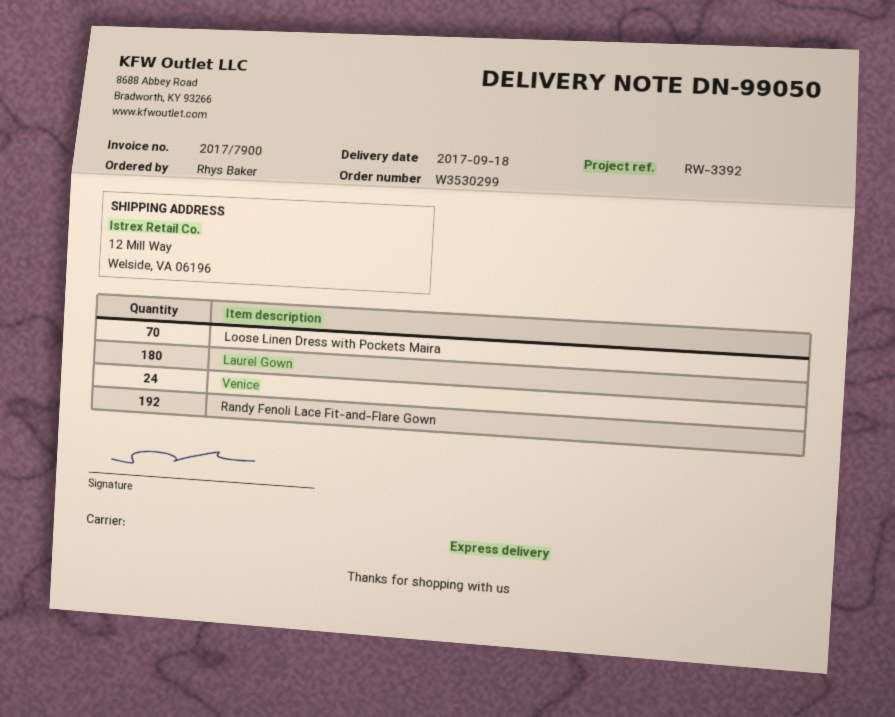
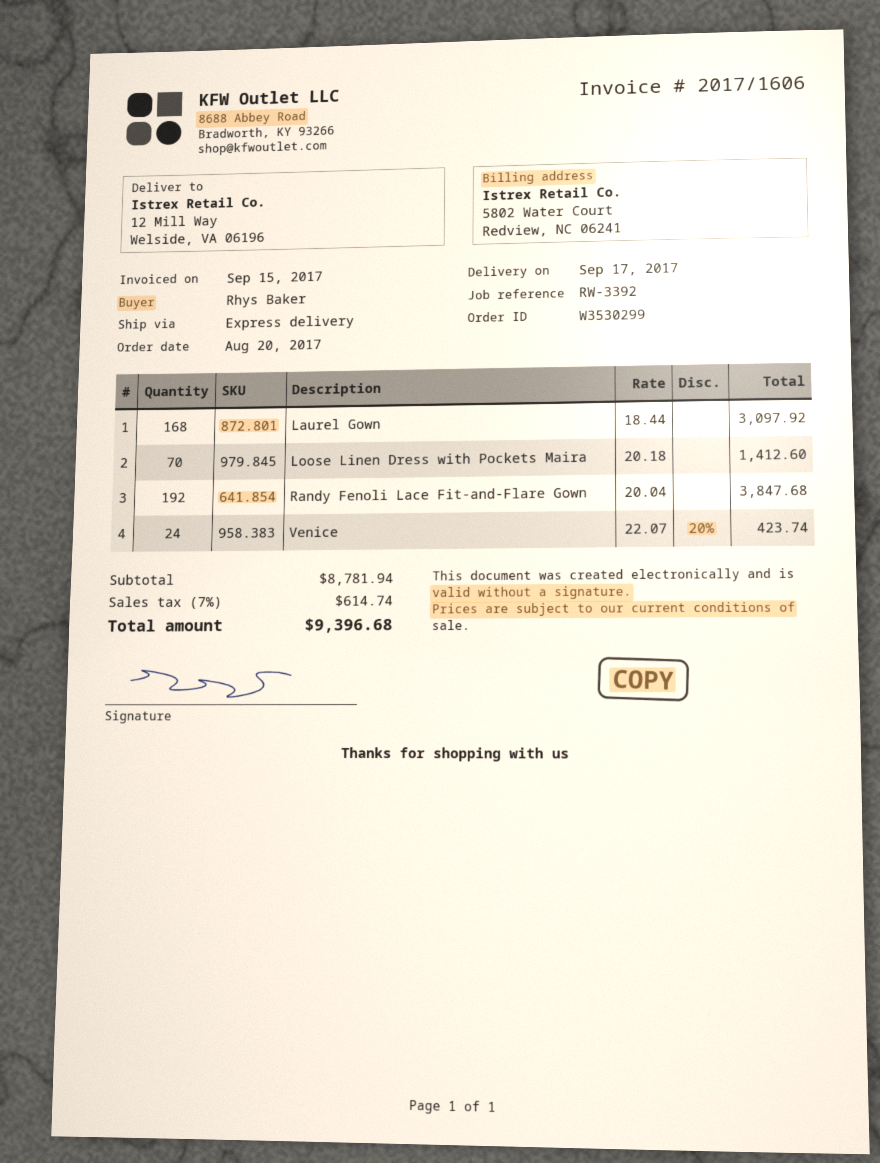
delivery date: 2017-09-18 -> 2017-09-17
invoice number: 2017/7900 -> 2017/1606
Laurel Gown: 180 -> 168

